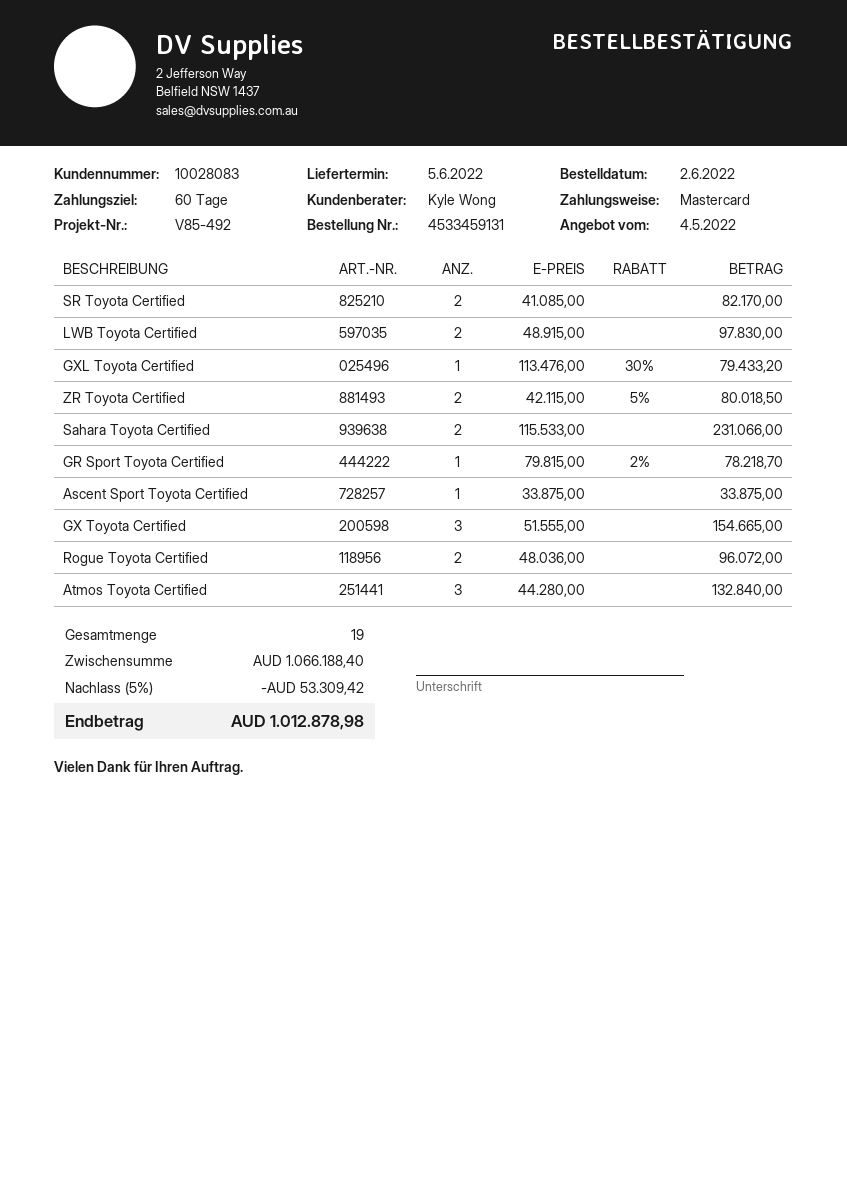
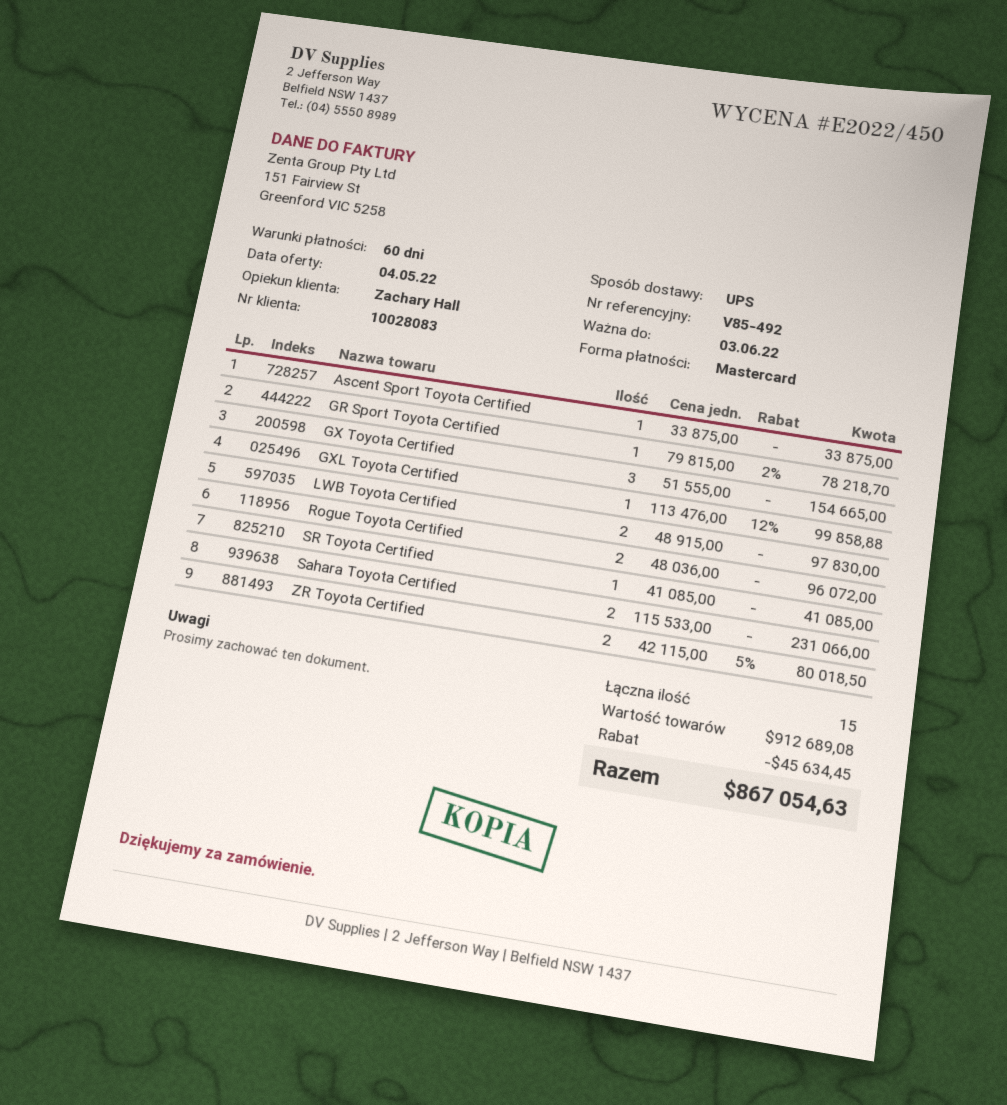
sales rep: Kyle Wong -> Zachary Hall
SR Toyota Certified: 2 x 41085.00 = 82170.00 -> 1 x 41085.00 = 41085.00
GXL Toyota Certified: 1 x 113476.00 - 30% = 79433.20 -> 1 x 113476.00 - 12% = 99858.88
Atmos Toyota Certified: 3 x 44280.00 = 132840.00 -> none
total quantity: 19 -> 15
subtotal: 1066188.40 -> 912689.08
discount: 53309.42 -> 45634.45
total: 1012878.98 -> 867054.63

